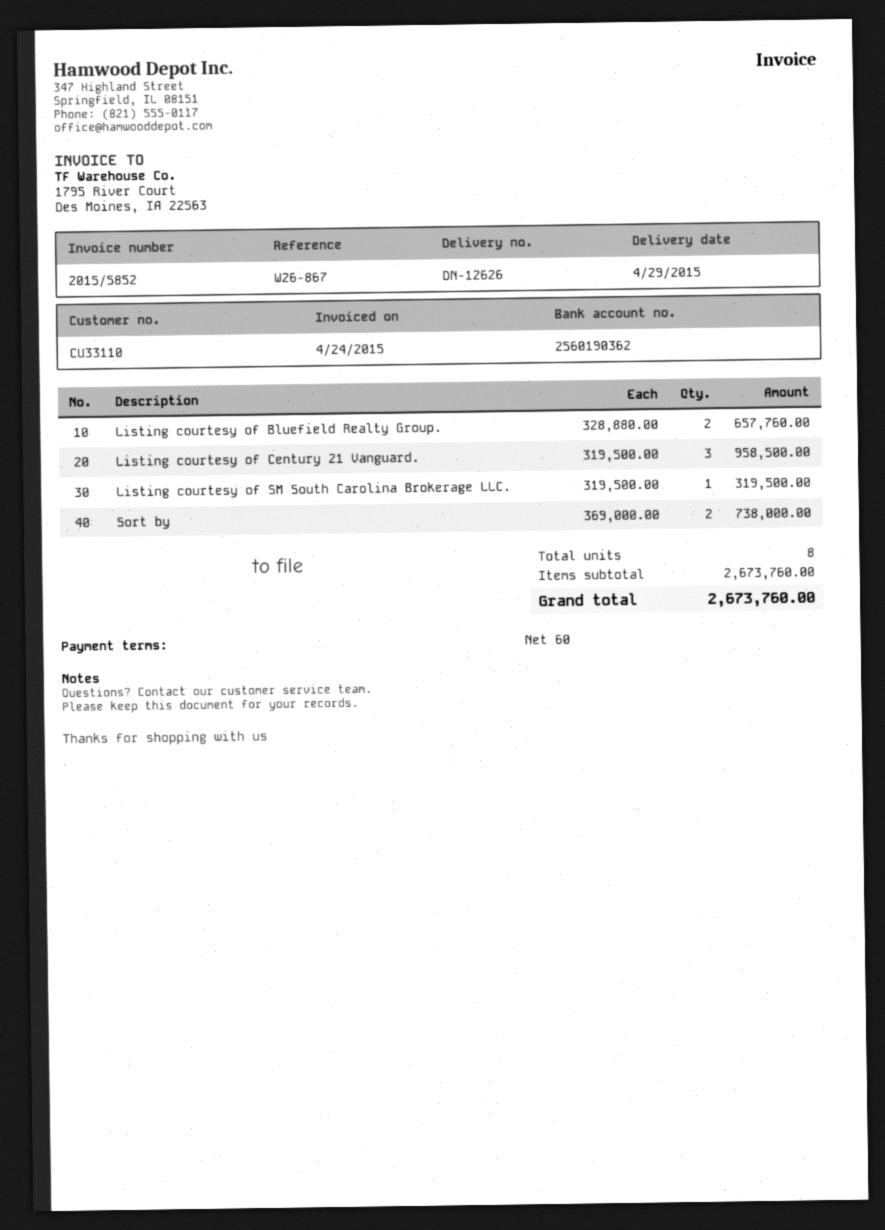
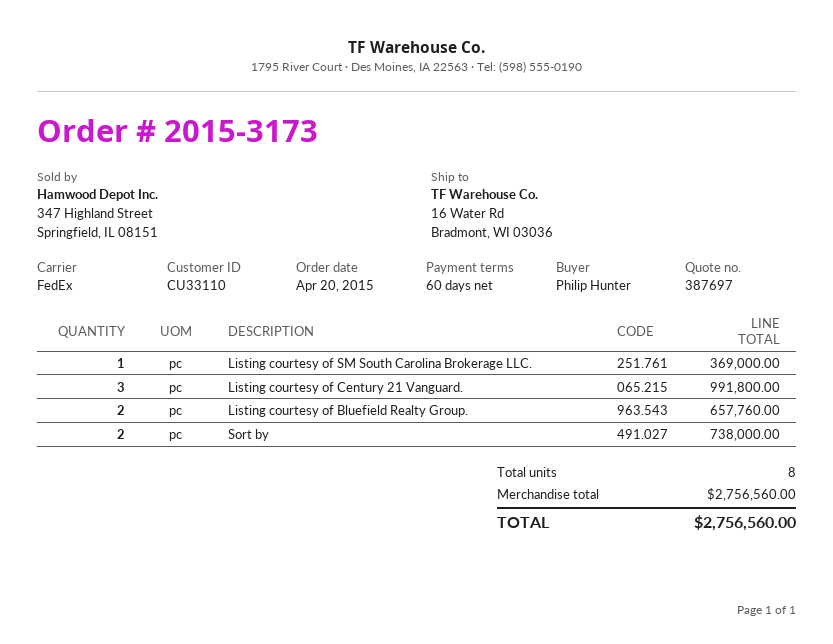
Listing courtesy of Century 21 Vanguard.: 3 for 958500.00 -> 3 for 991800.00
Listing courtesy of SM South Carolina Brokerage LLC.: 1 for 319500.00 -> 1 for 369000.00
subtotal: 2673760.00 -> 2756560.00
total: 2673760.00 -> 2756560.00

